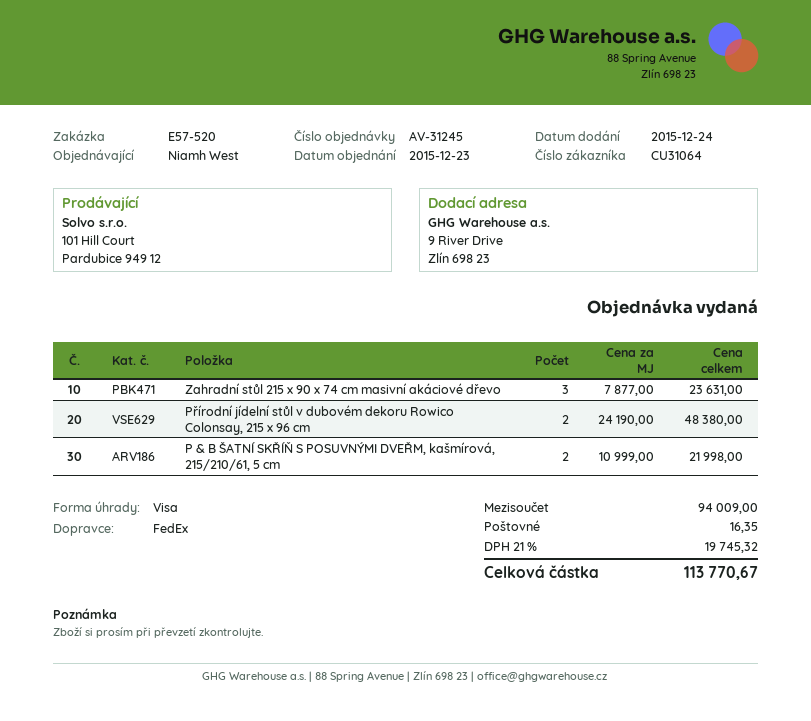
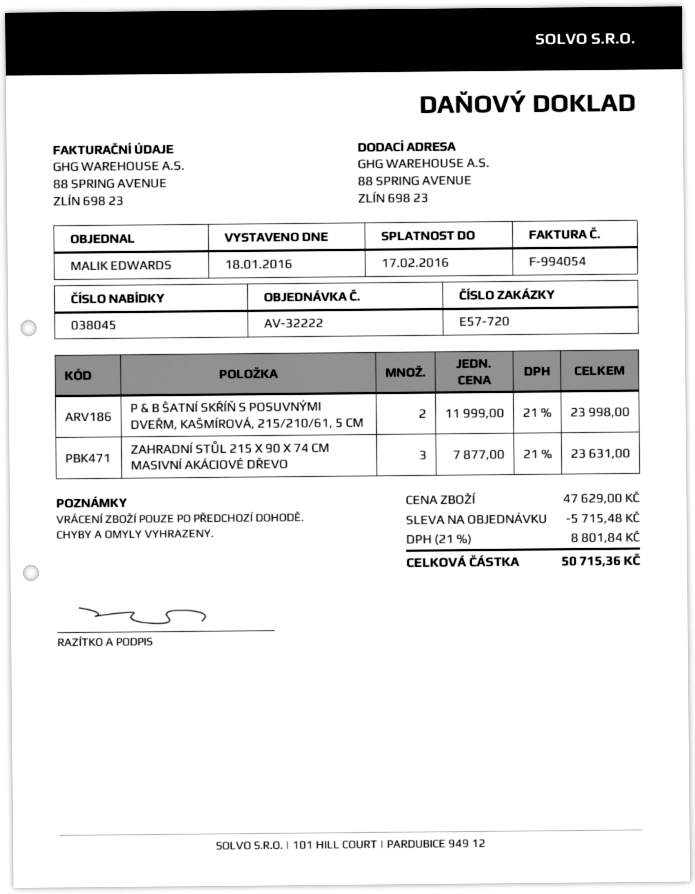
order number: AV-31245 -> AV-32222
reference: E57-520 -> E57-720
ordered by: Niamh West -> MALIK EDWARDS
ship to: 9 River Drive, Zlín 698 23 -> 88 SPRING AVENUE, ZLÍN 698 23
Přírodní jídelní stůl v dubovém dekoru Rowico Colonsay, 215 x 96 cm: 2 x 24190.00 = 48380.00 -> none
P & B ŠATNÍ SKŘÍŇ S POSUVNÝMI DVEŘM, kašmírová, 215/210/61, 5 cm: 2 x 10999.00 = 21998.00 -> 2 x 11999.00 = 23998.00
subtotal: 94009.00 -> 47629.00
discount: none -> 5715.48
shipping: 16.35 -> none
tax: 21% = 19745.32 -> 21% = 8801.84
total: 113770.67 -> 50715.36

